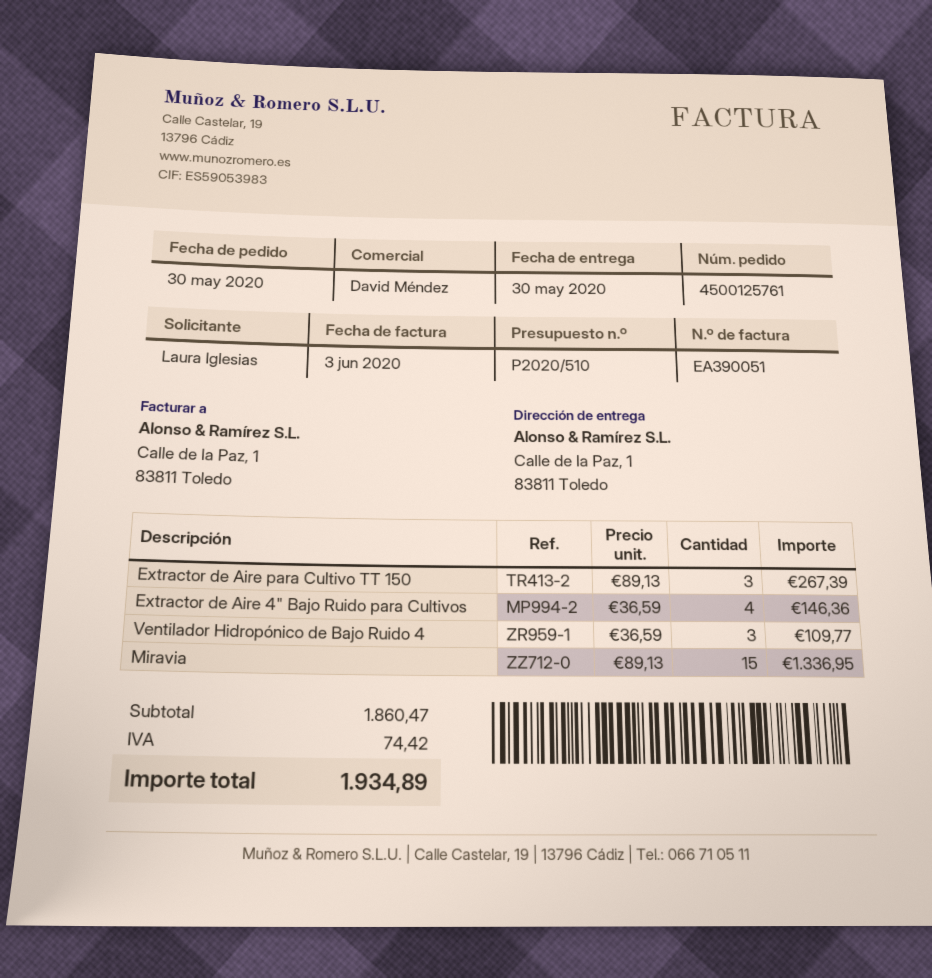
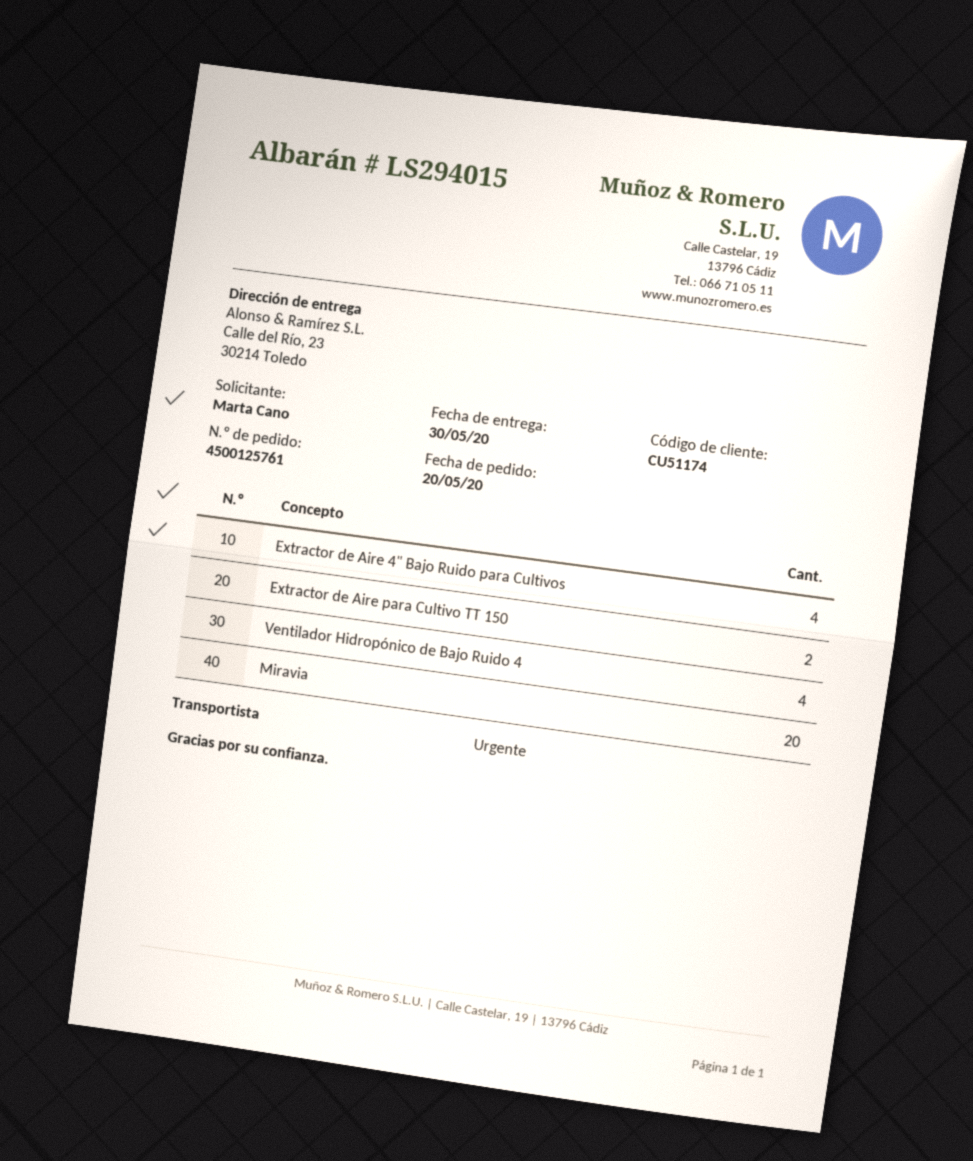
order date: 2020-05-30 -> 2020-05-20
ordered by: Laura Iglesias -> Marta Cano
ship to: Calle de la Paz, 1, 83811 Toledo -> Calle del Río, 23, 30214 Toledo
Extractor de Aire para Cultivo TT 150: 3 -> 2
Ventilador Hidropónico de Bajo Ruido 4: 3 -> 4
Miravia: 15 -> 20

